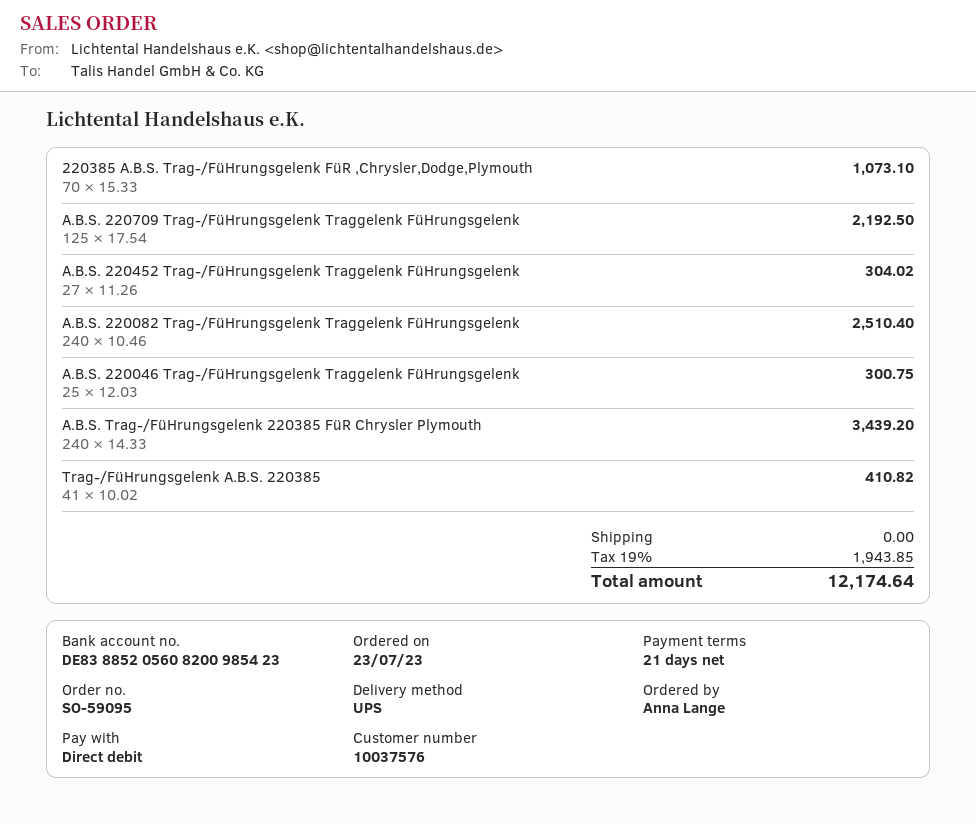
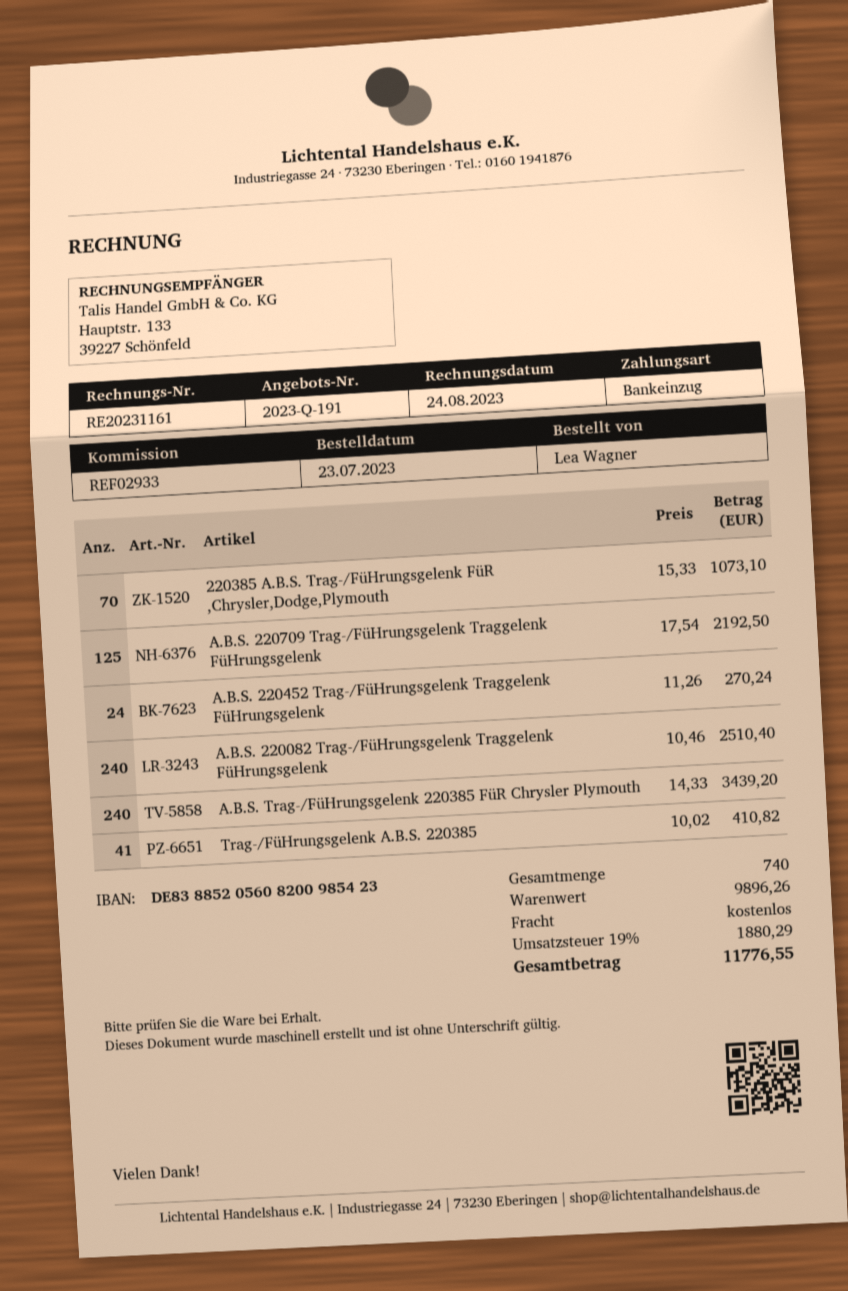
ordered by: Anna Lange -> Lea Wagner
A.B.S. 220452 Trag-/FüHrungsgelenk Traggelenk FüHrungsgelenk: 27 x 11.26 = 304.02 -> 24 x 11.26 = 270.24
A.B.S. 220046 Trag-/FüHrungsgelenk Traggelenk FüHrungsgelenk: 25 x 12.03 = 300.75 -> none
tax: 19% = 1943.85 -> 19% = 1880.29
total: 12174.64 -> 11776.55

